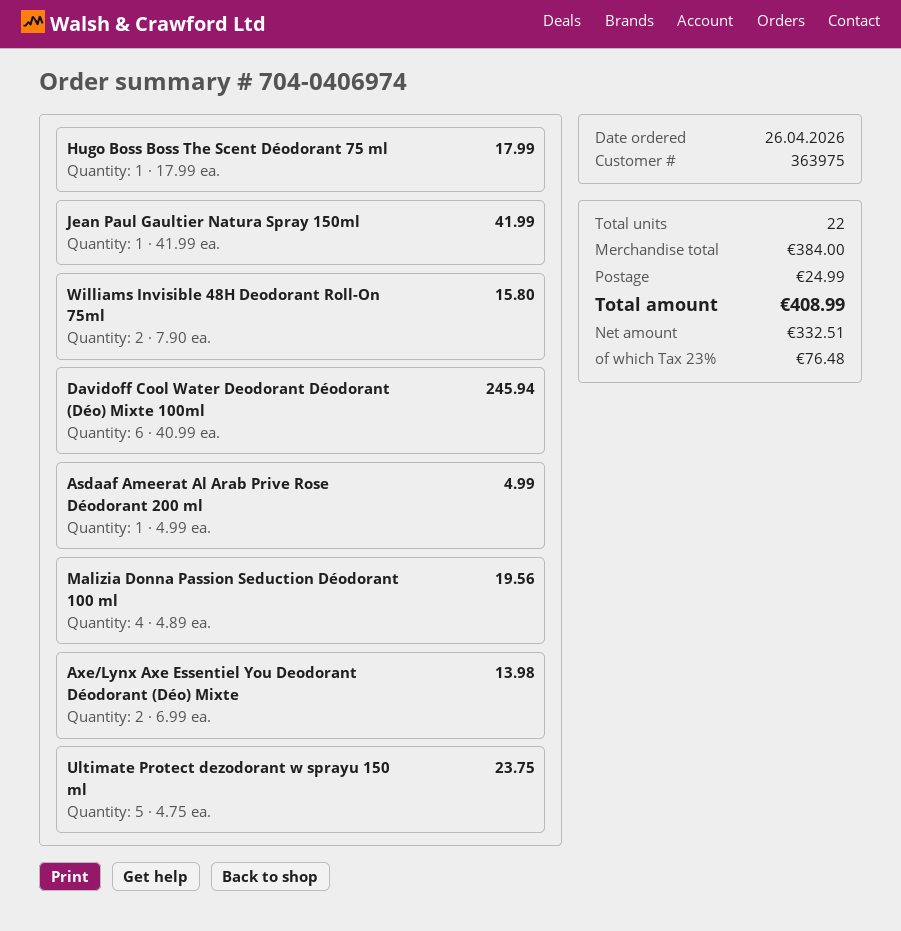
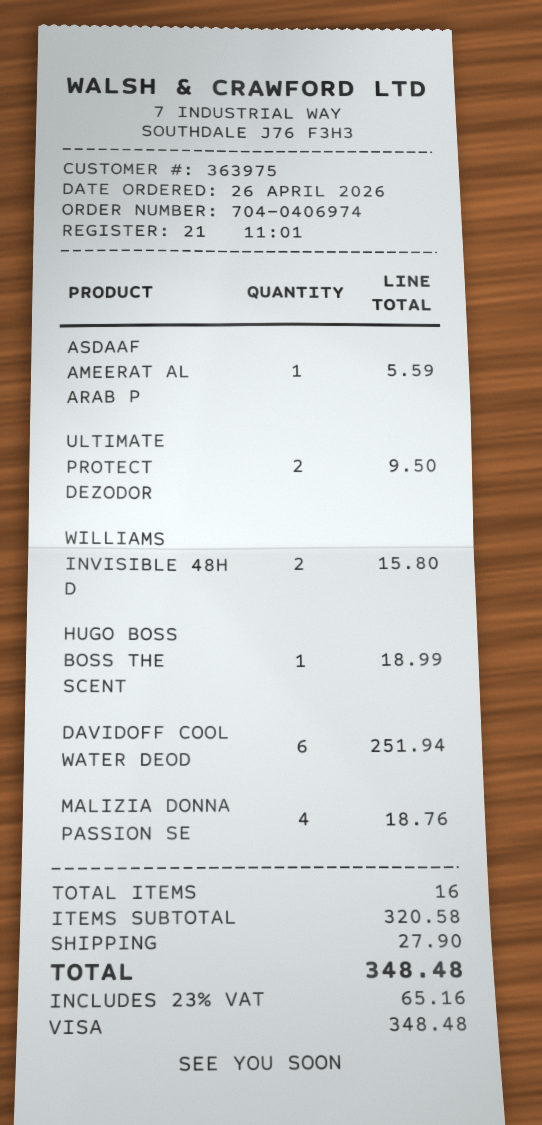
Hugo Boss Boss The Scent Déodorant 75 ml: 1 for 17.99 -> 1 for 18.99
Jean Paul Gaultier Natura Spray 150ml: 1 for 41.99 -> none
Davidoff Cool Water Deodorant Déodorant (Déo) Mixte 100ml: 6 for 245.94 -> 6 for 251.94
Asdaaf Ameerat Al Arab Prive Rose Déodorant 200 ml: 1 for 4.99 -> 1 for 5.59
Malizia Donna Passion Seduction Déodorant 100 ml: 4 for 19.56 -> 4 for 18.76
Axe/Lynx Axe Essentiel You Deodorant Déodorant (Déo) Mixte: 2 for 13.98 -> none
Ultimate Protect dezodorant w sprayu 150 ml: 5 for 23.75 -> 2 for 9.50
total quantity: 22 -> 16
subtotal: 384.00 -> 320.58
shipping: 24.99 -> 27.90
tax: 23% = 76.48 -> 23% = 65.16
total: 408.99 -> 348.48

